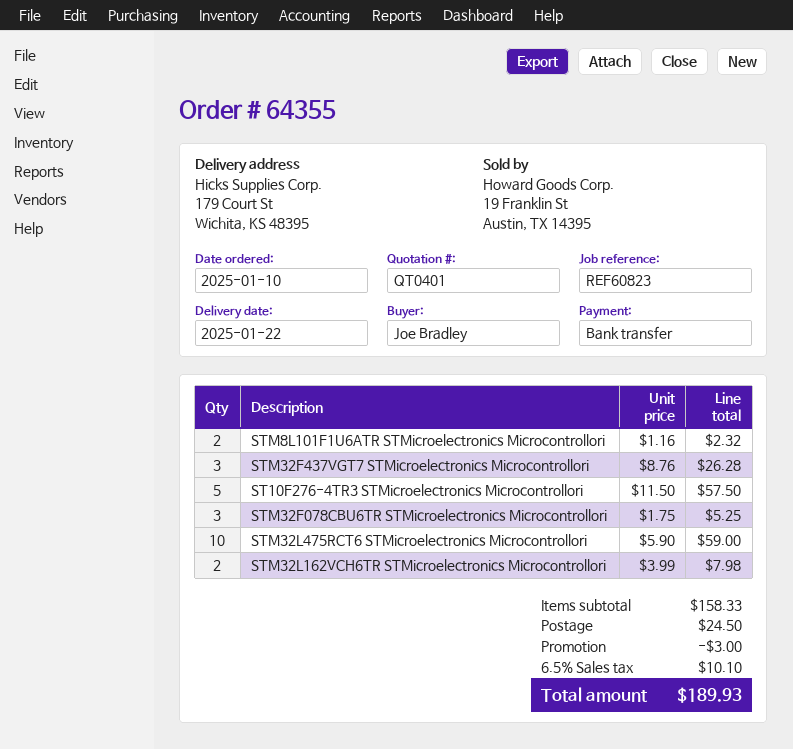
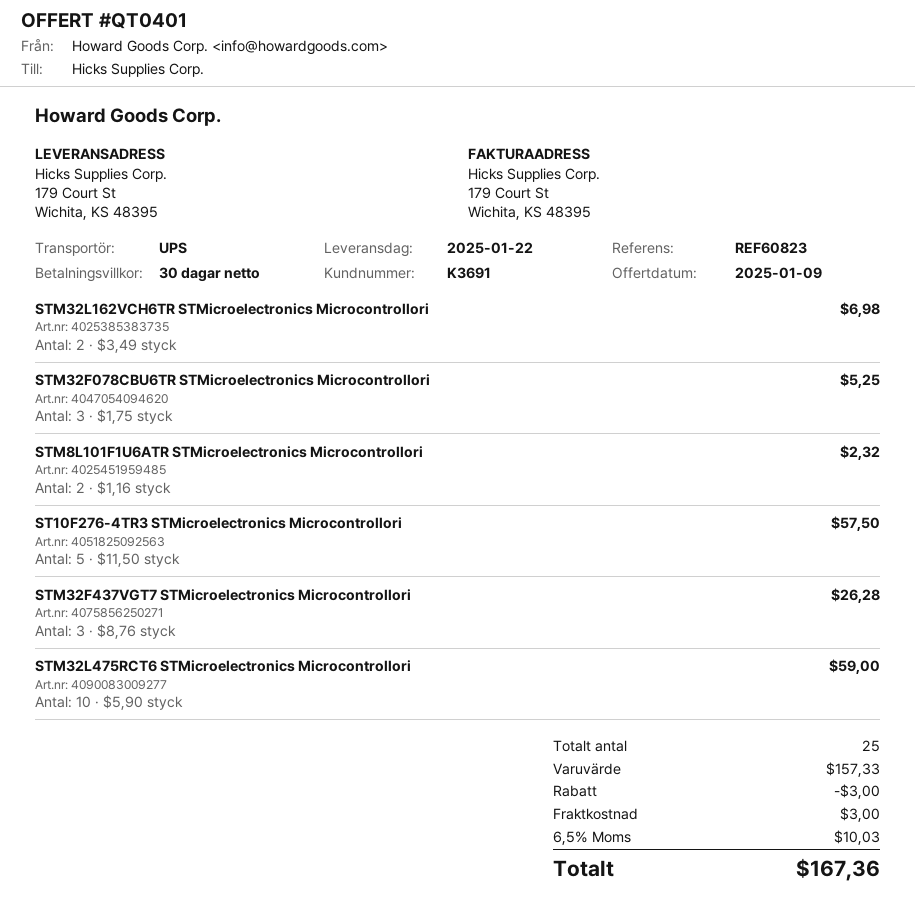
STM32L162VCH6TR STMicroelectronics Microcontrollori: 2 x 3.99 = 7.98 -> 2 x 3.49 = 6.98
subtotal: 158.33 -> 157.33
shipping: 24.50 -> 3.00
tax: 6.5% = 10.10 -> 6.5% = 10.03
total: 189.93 -> 167.36

